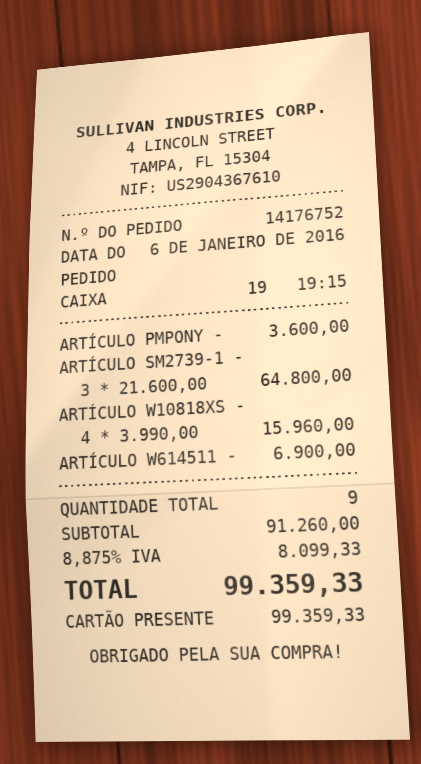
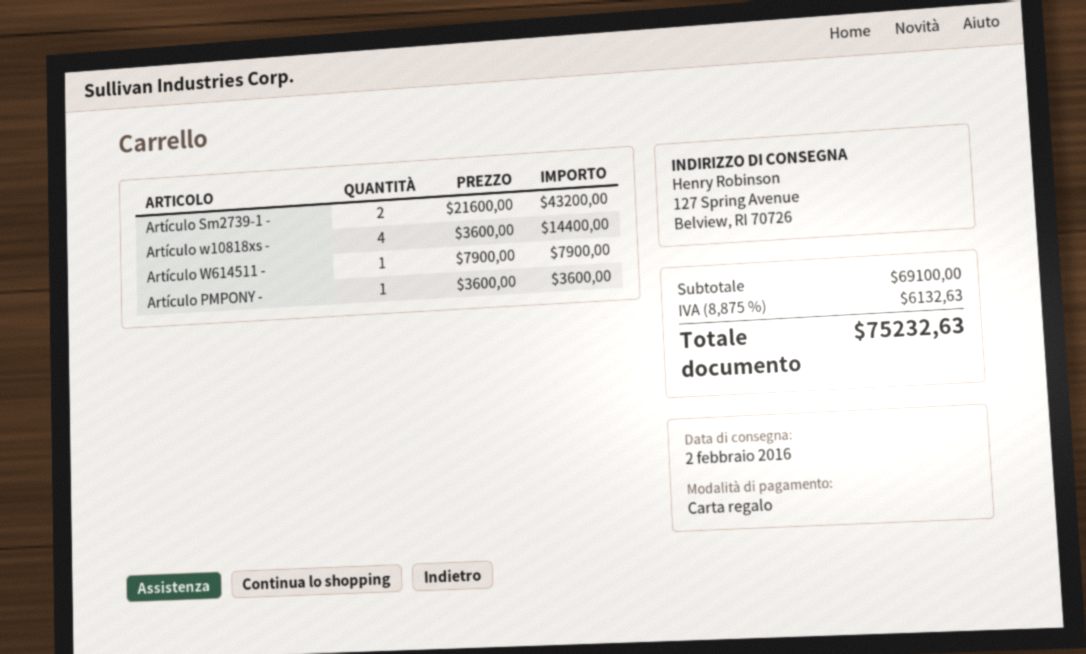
ARTÍCULO SM2739-1 -: 3 x 21600.00 = 64800.00 -> 2 x 21600.00 = 43200.00
ARTÍCULO W10818XS -: 4 x 3990.00 = 15960.00 -> 4 x 3600.00 = 14400.00
ARTÍCULO W614511 -: 1 x 6900.00 = 6900.00 -> 1 x 7900.00 = 7900.00
subtotal: 91260.00 -> 69100.00
tax: 8.875% = 8099.33 -> 8.875% = 6132.63
total: 99359.33 -> 75232.63

